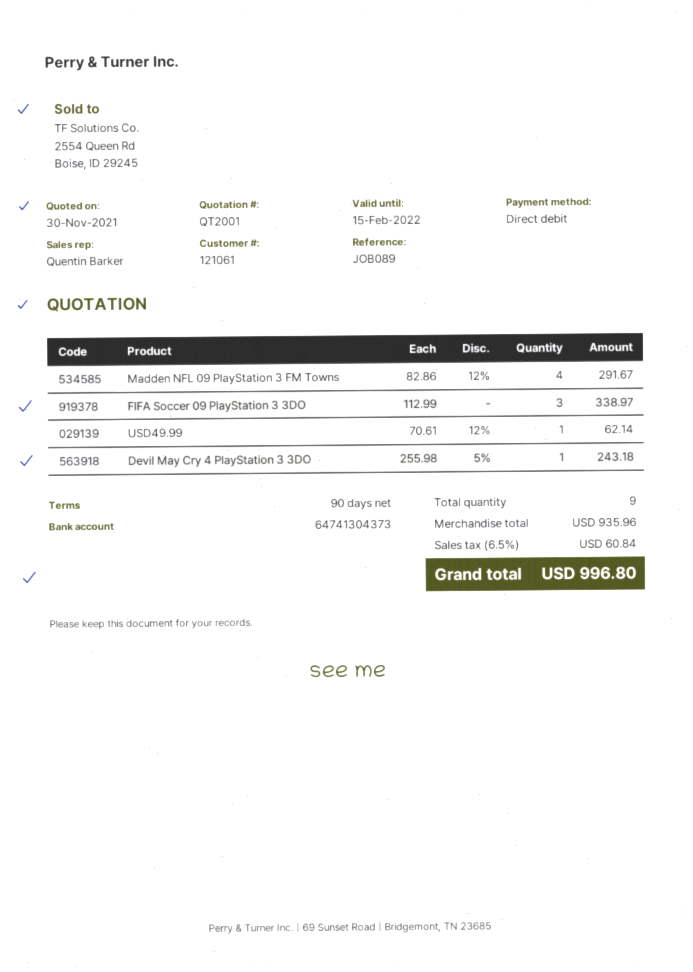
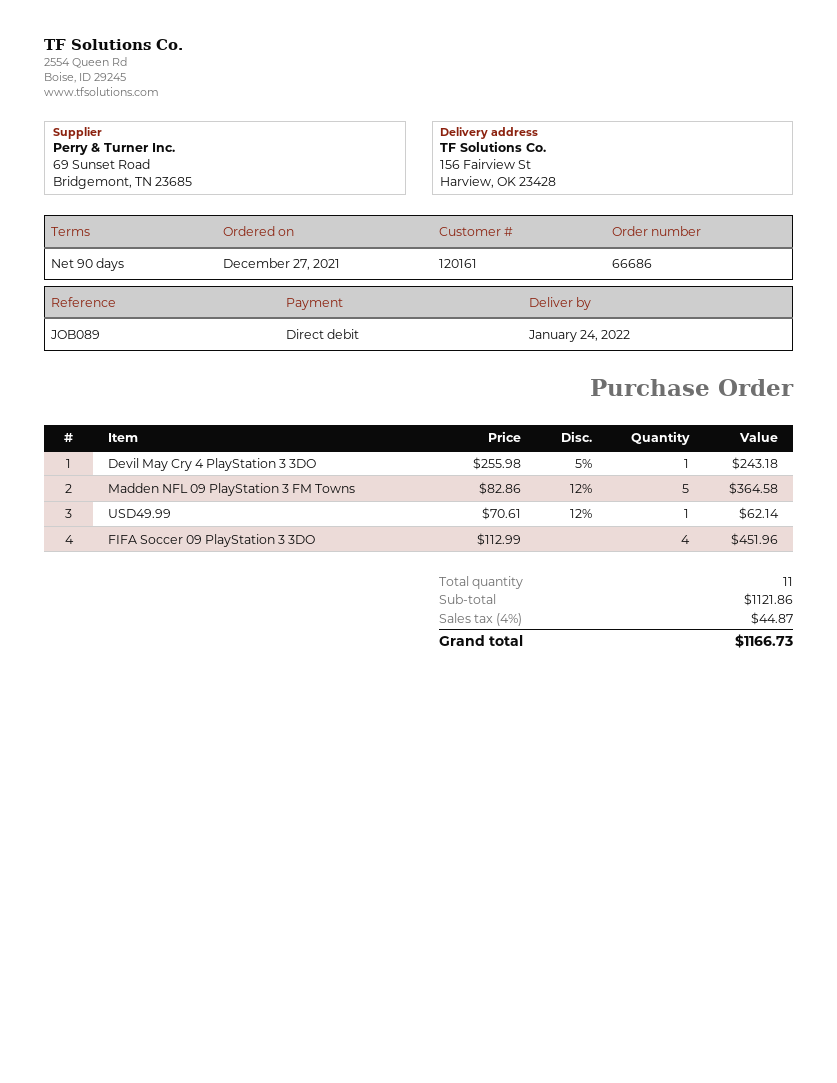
customer number: 121061 -> 120161
Madden NFL 09 PlayStation 3 FM Towns: 4 x 82.86 - 12% = 291.67 -> 5 x 82.86 - 12% = 364.58
FIFA Soccer 09 PlayStation 3 3DO: 3 x 112.99 = 338.97 -> 4 x 112.99 = 451.96
total quantity: 9 -> 11
subtotal: 935.96 -> 1121.86
tax: 6.5% = 60.84 -> 4% = 44.87
total: 996.80 -> 1166.73

